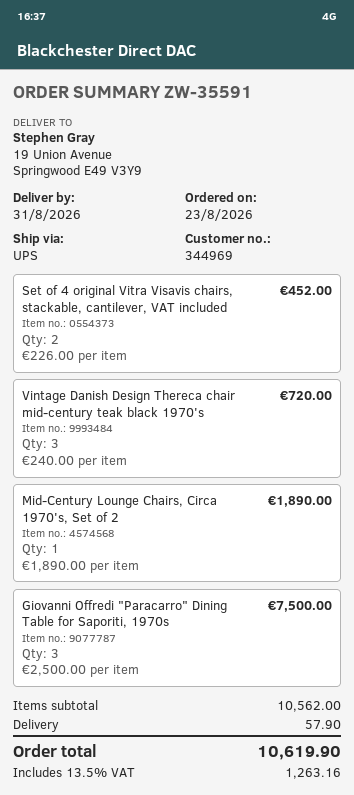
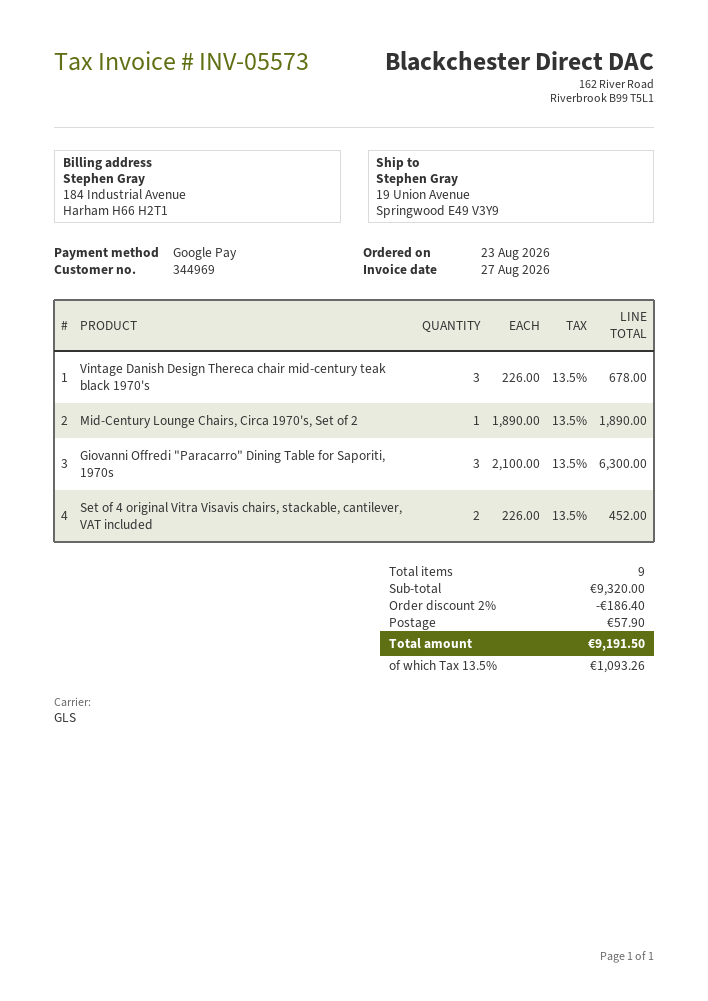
shipping method: UPS -> GLS
Vintage Danish Design Thereca chair mid-century teak black 1970's: 3 x 240.00 = 720.00 -> 3 x 226.00 = 678.00
Giovanni Offredi "Paracarro" Dining Table for Saporiti, 1970s: 3 x 2500.00 = 7500.00 -> 3 x 2100.00 = 6300.00
subtotal: 10562.00 -> 9320.00
discount: none -> 2% = 186.40
tax: 13.5% = 1263.16 -> 13.5% = 1093.26
total: 10619.90 -> 9191.50

